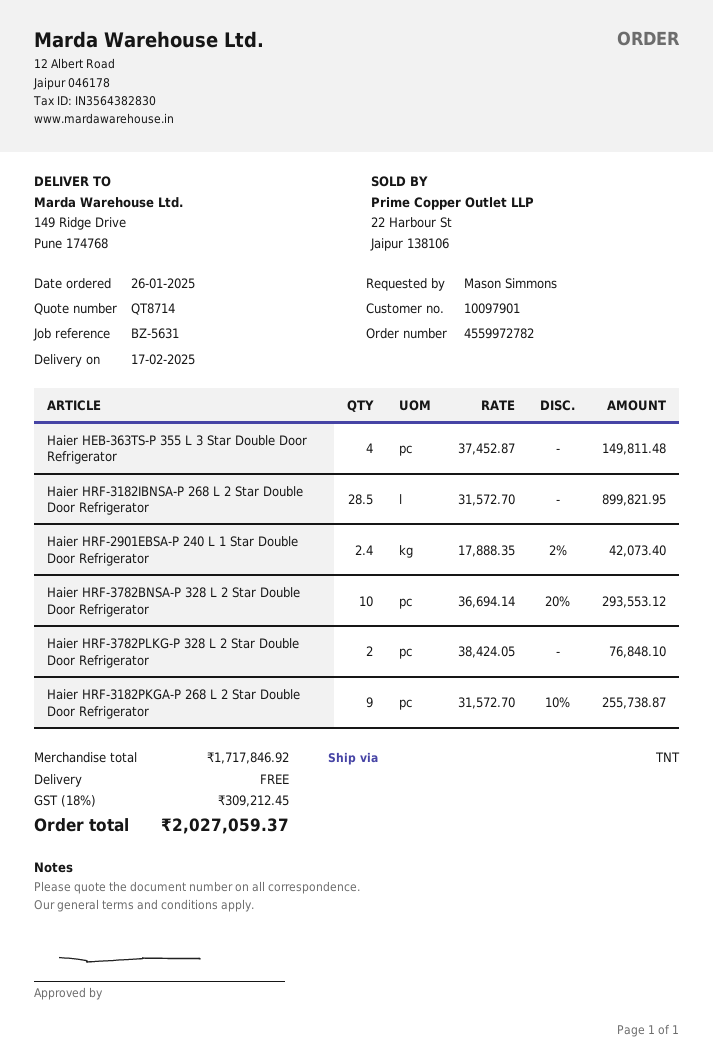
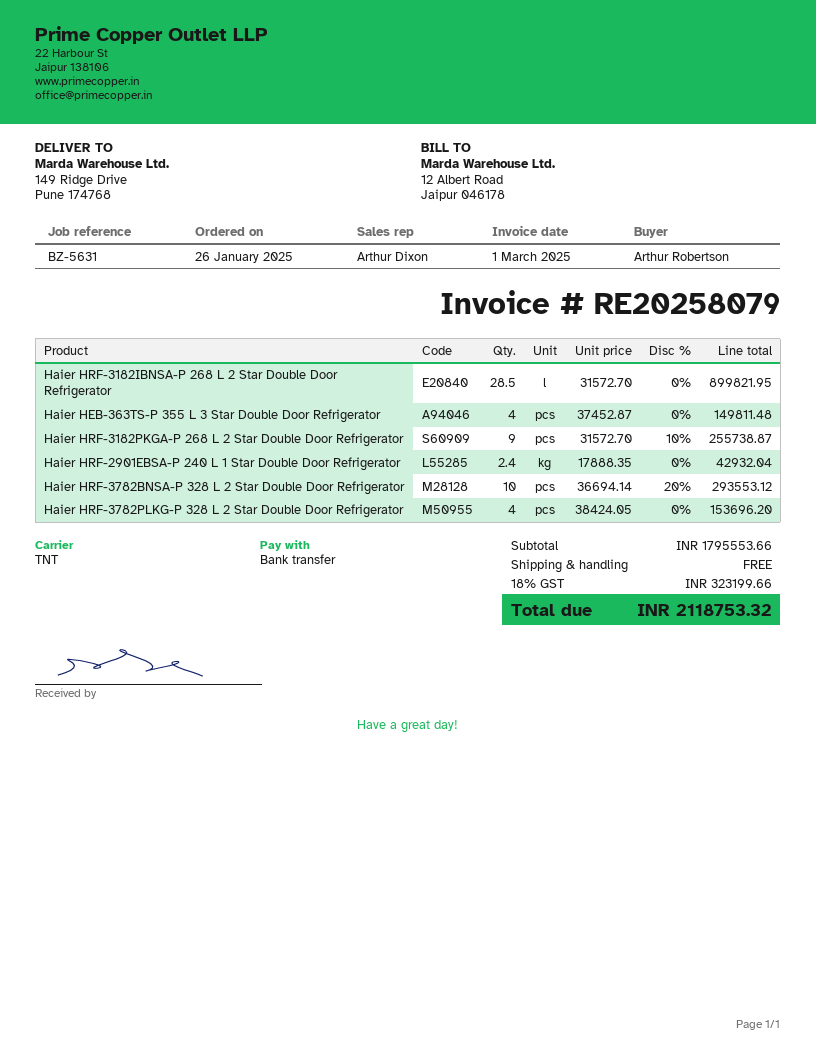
ordered by: Mason Simmons -> Arthur Robertson
Haier HRF-2901EBSA-P 240 L 1 Star Double Door Refrigerator: 2.4 x 17888.35 - 2% = 42073.40 -> 2.4 x 17888.35 = 42932.04
Haier HRF-3782PLKG-P 328 L 2 Star Double Door Refrigerator: 2 x 38424.05 = 76848.10 -> 4 x 38424.05 = 153696.20
subtotal: 1717846.92 -> 1795553.66
tax: 18% = 309212.45 -> 18% = 323199.66
total: 2027059.37 -> 2118753.32

